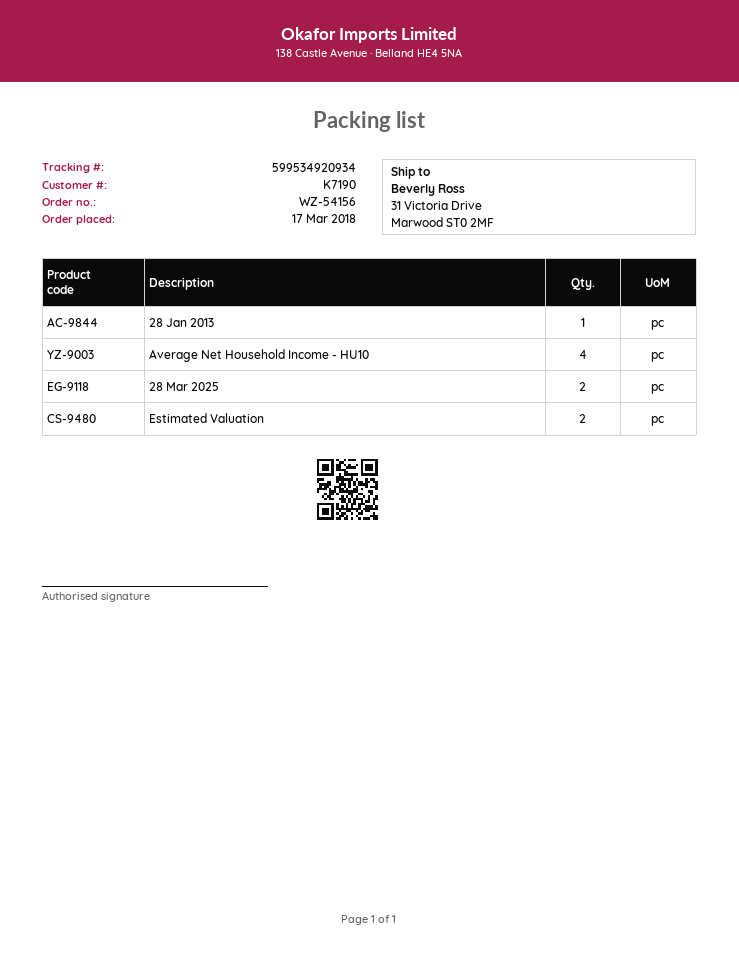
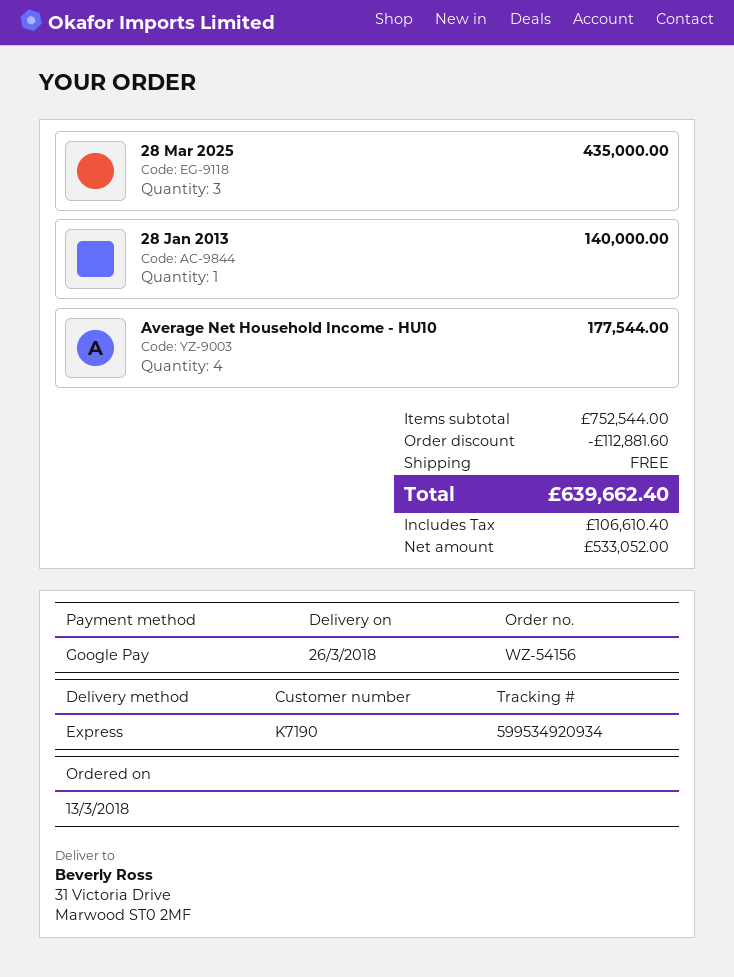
order date: 2018-03-17 -> 2018-03-13
28 Mar 2025: 2 -> 3
Estimated Valuation: 2 -> none

